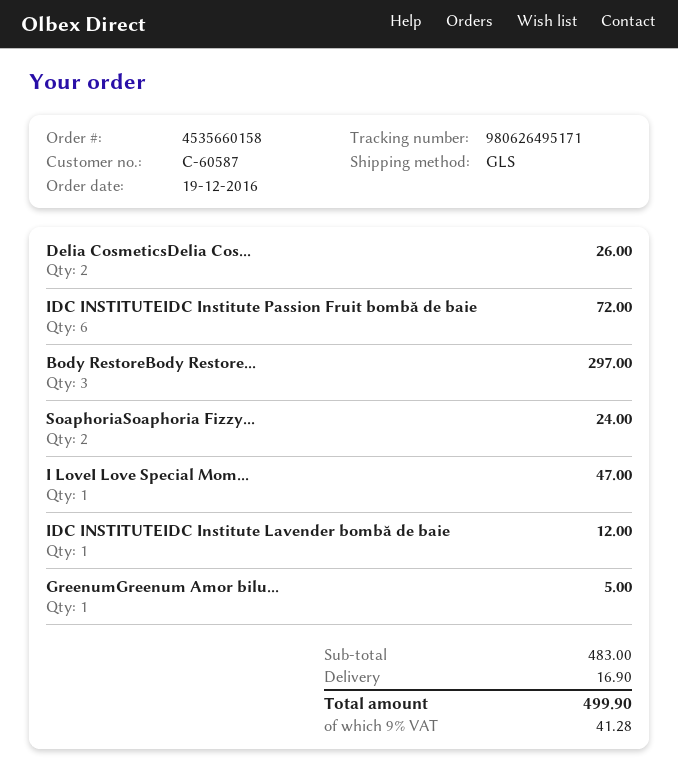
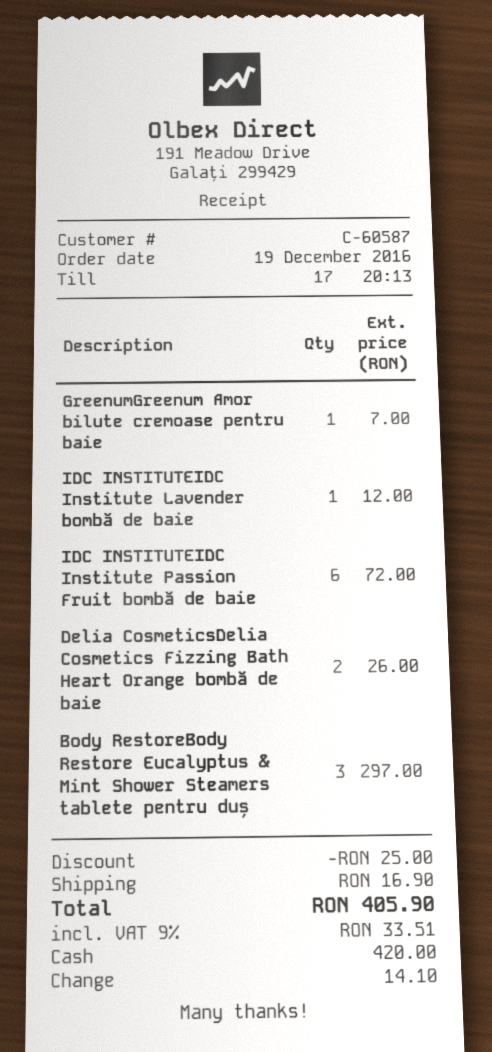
SoaphoriaSoaphoria Fizzy...: 2 for 24.00 -> none
I LoveI Love Special Mom...: 1 for 47.00 -> none
GreenumGreenum Amor bilu...: 1 for 5.00 -> 1 for 7.00
discount: none -> 25.00
tax: 9% = 41.28 -> 9% = 33.51
total: 499.90 -> 405.90

